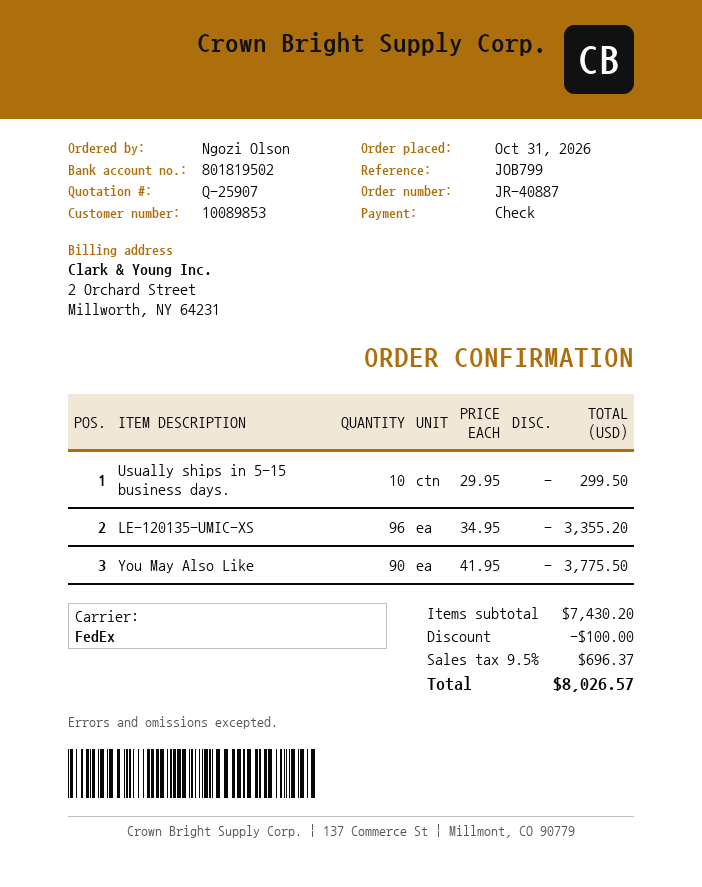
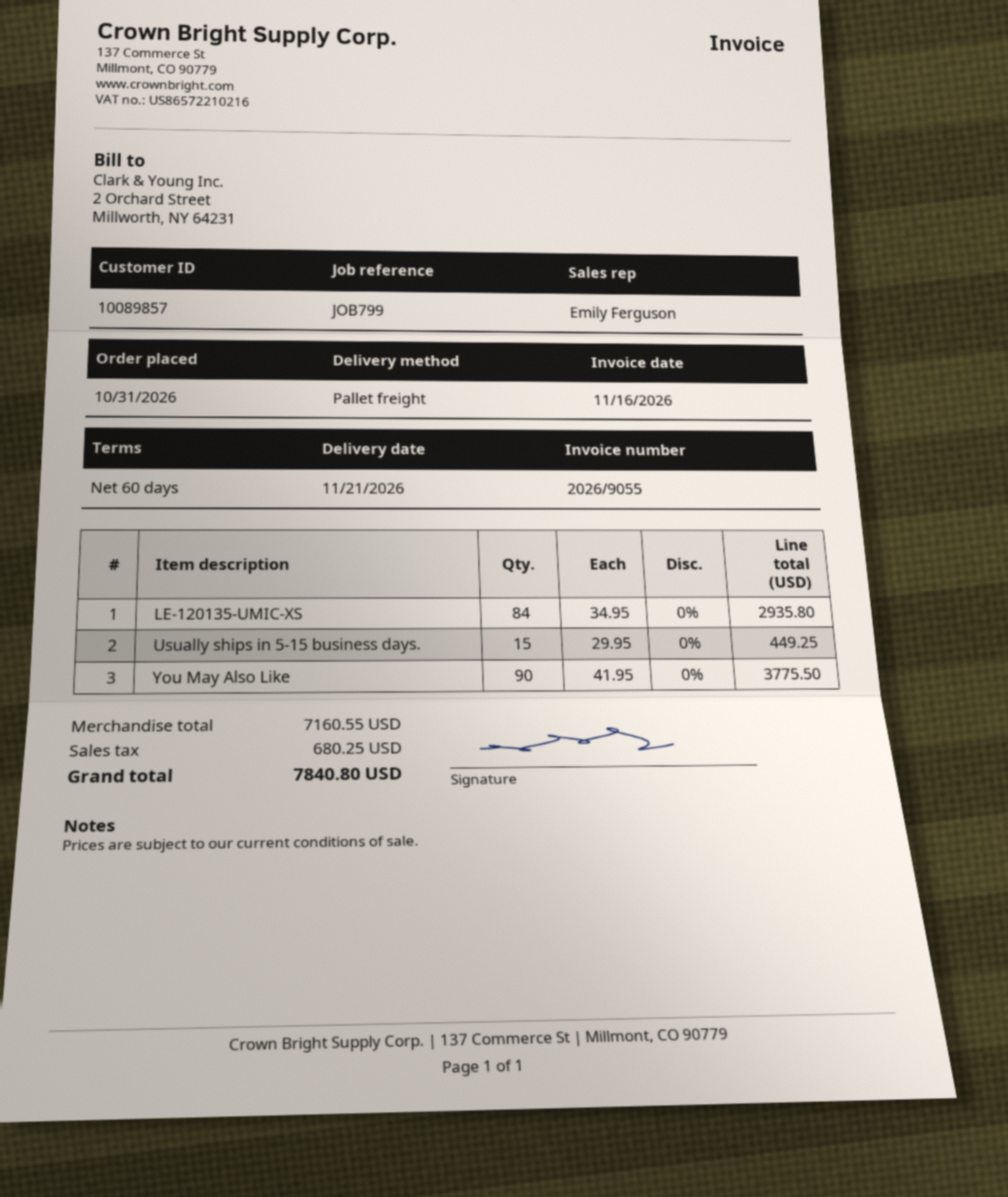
customer number: 10089853 -> 10089857
shipping method: FedEx -> pallet freight
Usually ships in 5-15 business days.: 10 x 29.95 = 299.50 -> 15 x 29.95 = 449.25
LE-120135-UMIC-XS: 96 x 34.95 = 3355.20 -> 84 x 34.95 = 2935.80
subtotal: 7430.20 -> 7160.55
discount: 100.00 -> none
tax: 696.37 -> 680.25
total: 8026.57 -> 7840.80

